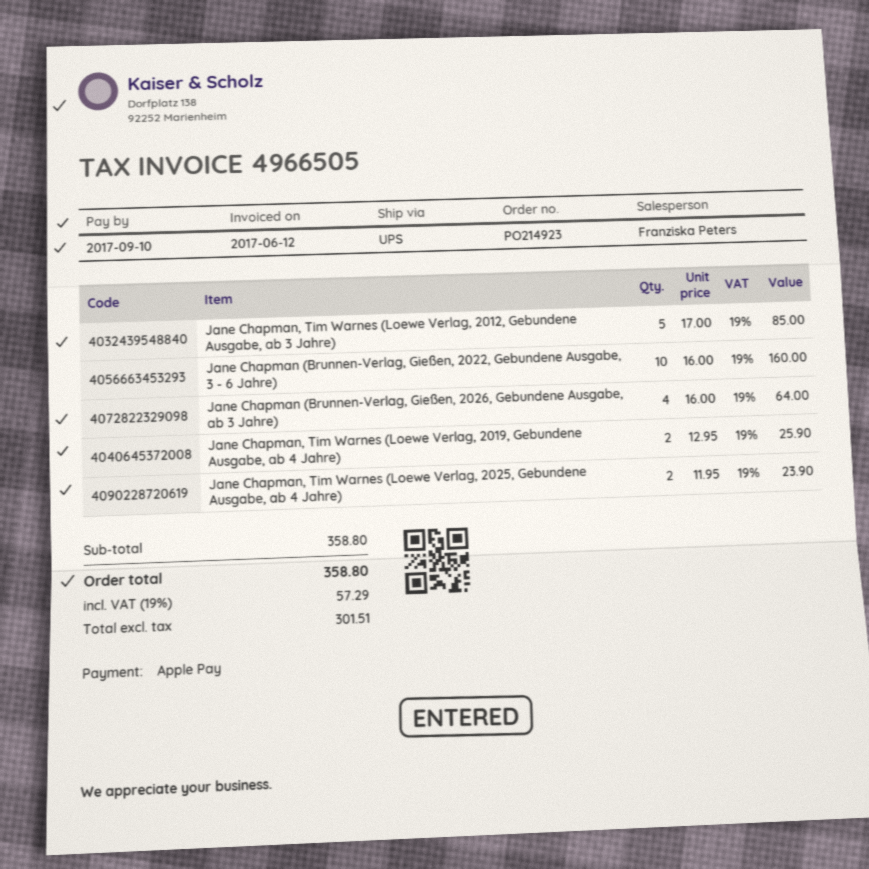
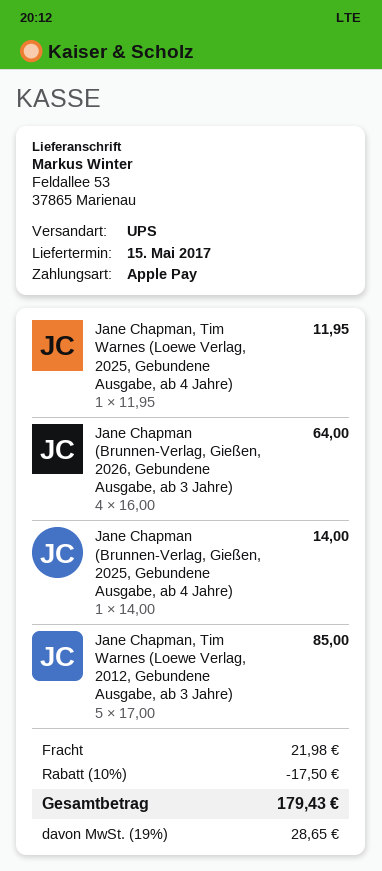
Jane Chapman (Brunnen-Verlag, Gießen, 2022, Gebundene Ausgabe, 3 - 6 Jahre): 10 x 16.00 = 160.00 -> none
Jane Chapman, Tim Warnes (Loewe Verlag, 2019, Gebundene Ausgabe, ab 4 Jahre): 2 x 12.95 = 25.90 -> none
Jane Chapman, Tim Warnes (Loewe Verlag, 2025, Gebundene Ausgabe, ab 4 Jahre): 2 x 11.95 = 23.90 -> 1 x 11.95 = 11.95
Jane Chapman (Brunnen-Verlag, Gießen, 2025, Gebundene Ausgabe, ab 4 Jahre): none -> 1 x 14.00 = 14.00
discount: none -> 10% = 17.50
shipping: none -> 21.98
tax: 19% = 57.29 -> 19% = 28.65
total: 358.80 -> 179.43

